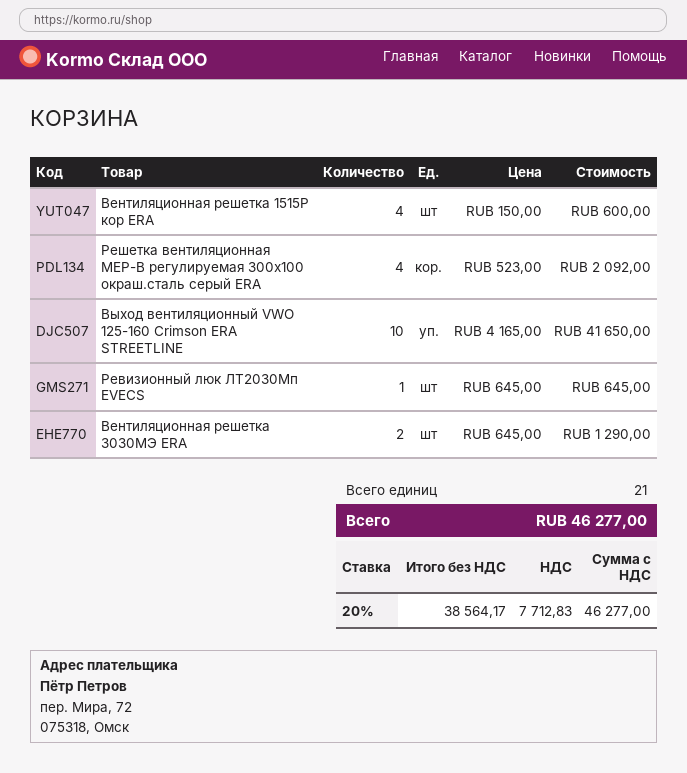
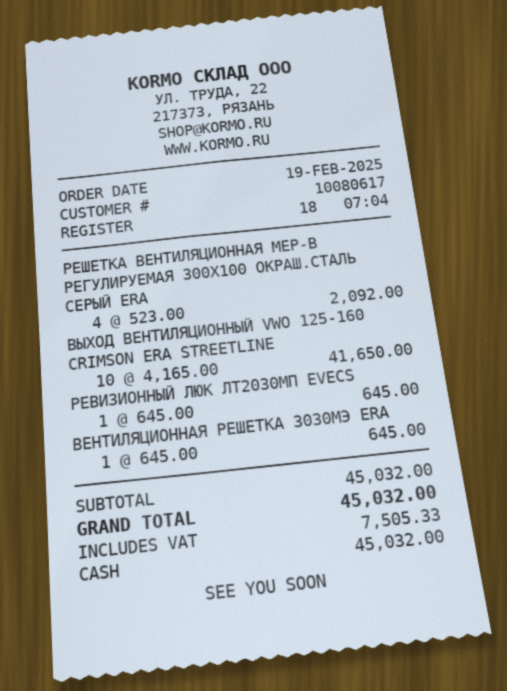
Вентиляционная решетка 1515Р кор ERA: 4 x 150.00 = 600.00 -> none
Вентиляционная решетка 3030МЭ ERA: 2 x 645.00 = 1290.00 -> 1 x 645.00 = 645.00
tax: 7712.83 -> 7505.33
total: 46277.00 -> 45032.00

